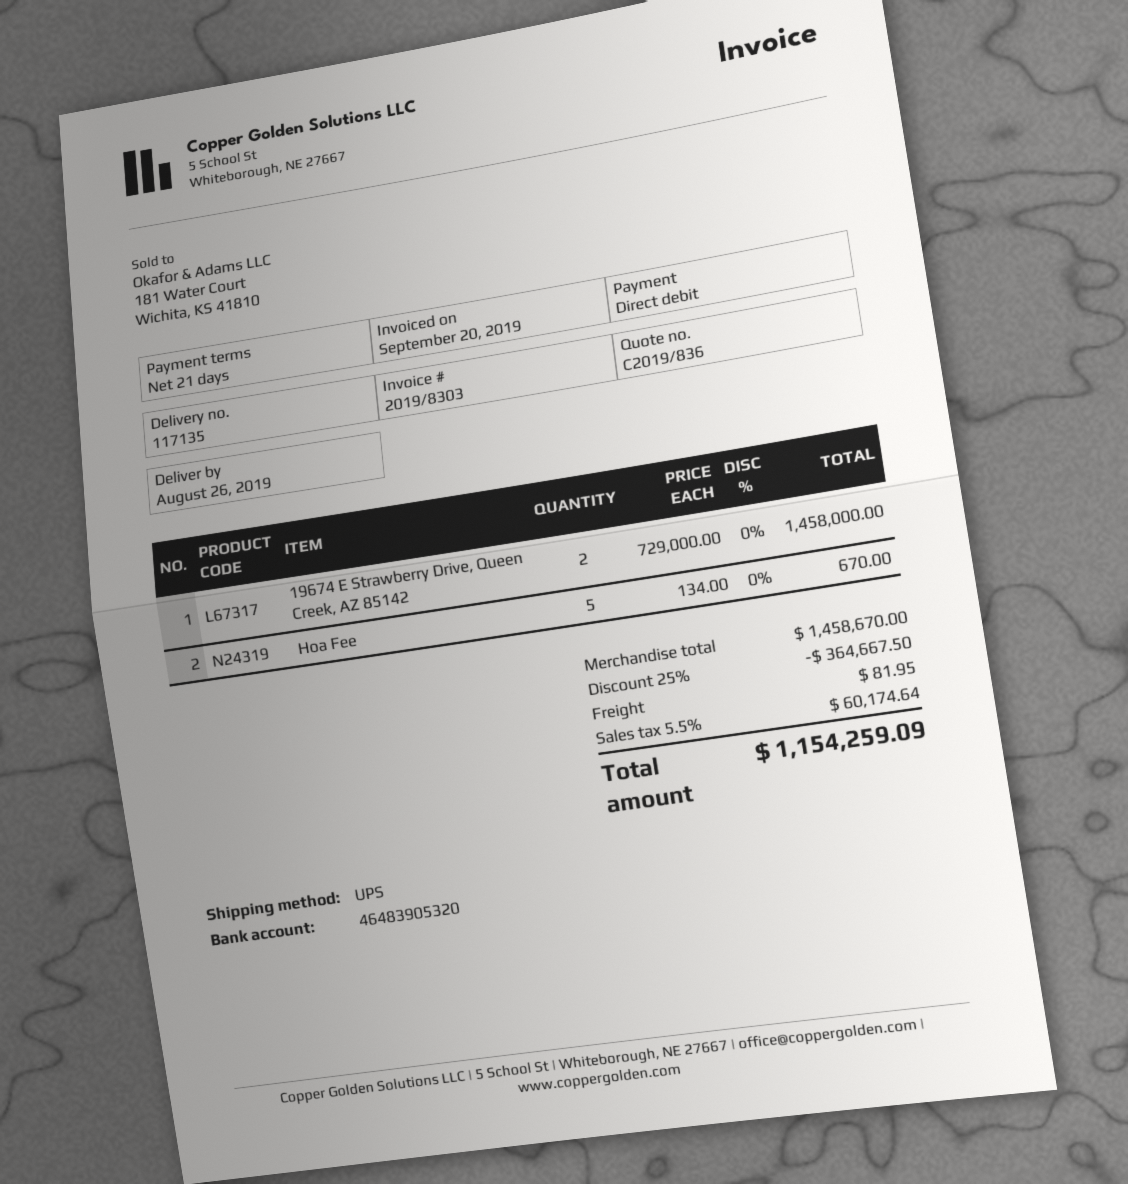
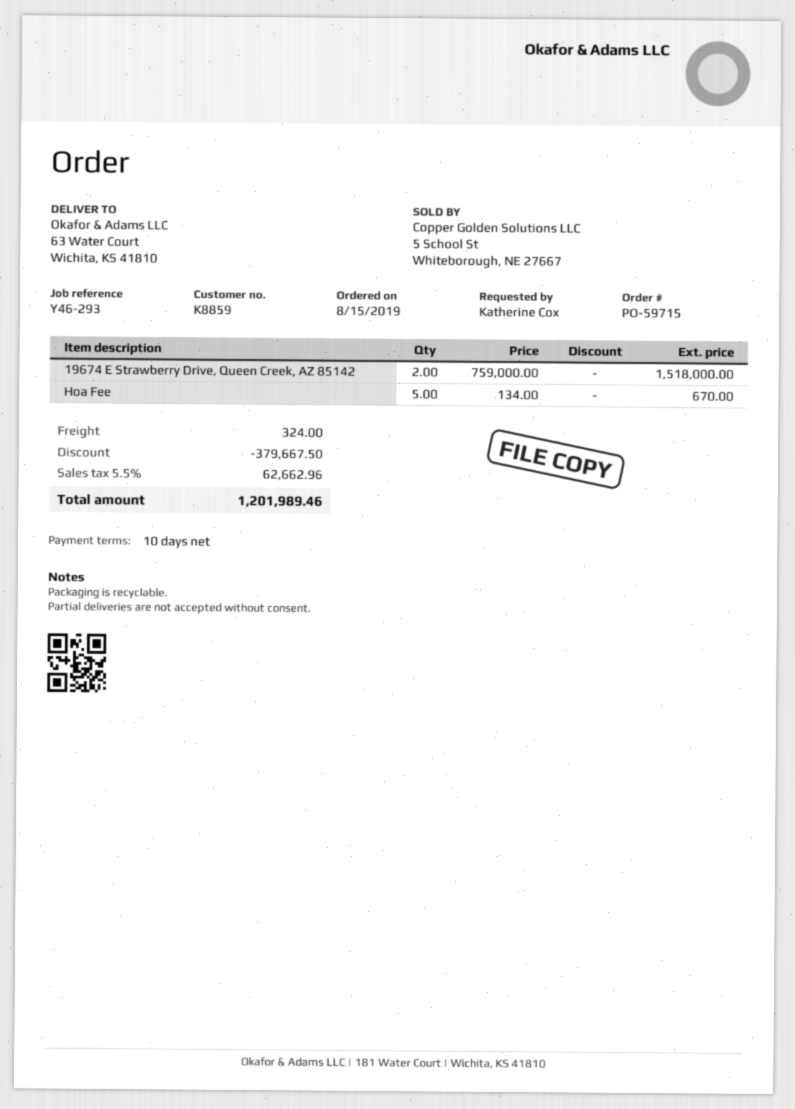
payment terms: 21 days -> 10 days
19674 E Strawberry Drive, Queen Creek, AZ 85142: 2 x 729000.00 = 1458000.00 -> 2 x 759000.00 = 1518000.00
discount: 364667.50 -> 379667.50
shipping: 81.95 -> 324.00
tax: 5.5% = 60174.64 -> 5.5% = 62662.96
total: 1154259.09 -> 1201989.46

